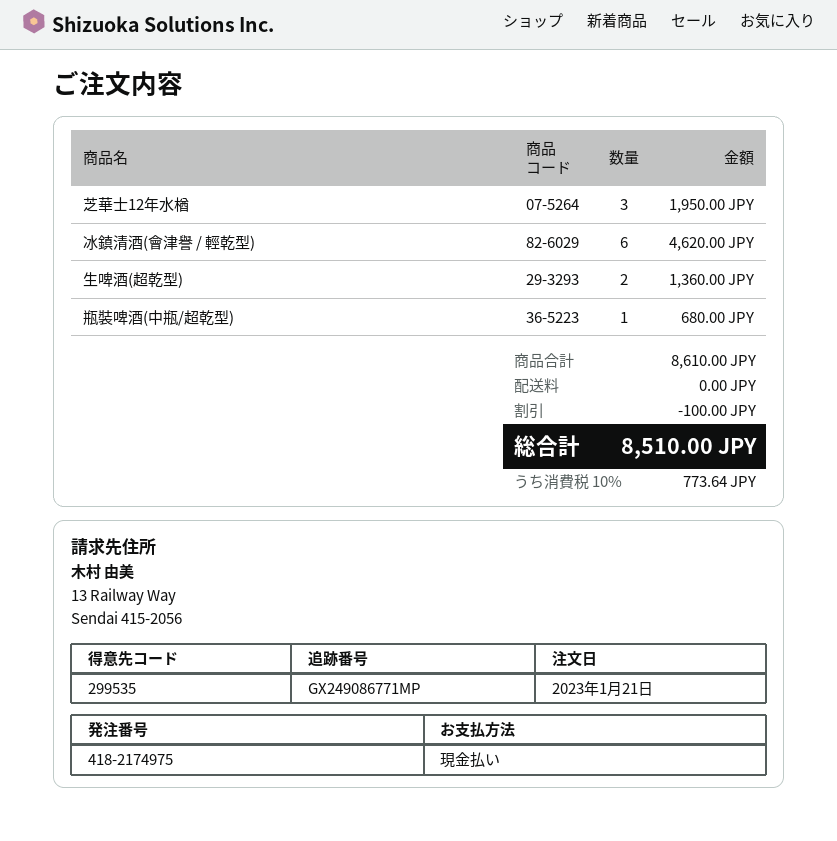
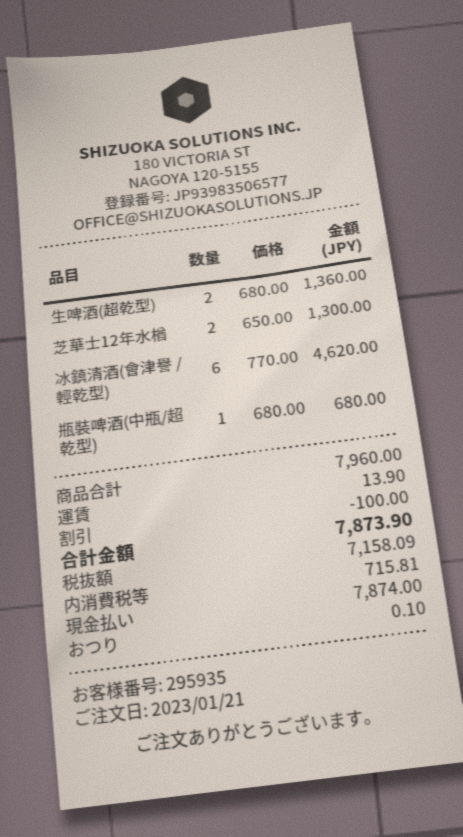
customer number: 299535 -> 295935
芝華士12年水楢: 3 for 1950.00 -> 2 for 1300.00
subtotal: 8610.00 -> 7960.00
shipping: 0.00 -> 13.90
tax: 773.64 -> 715.81
total: 8510.00 -> 7873.90

